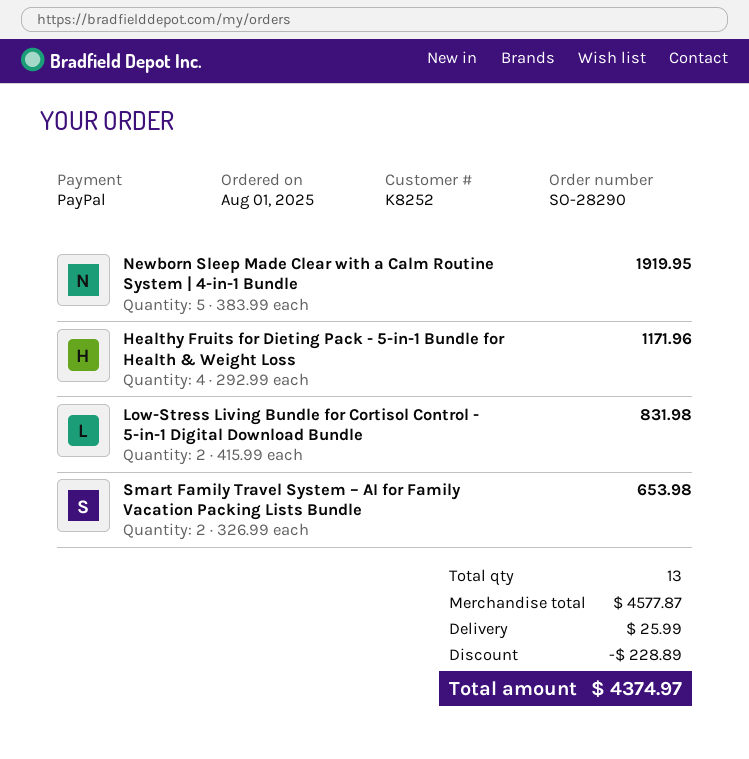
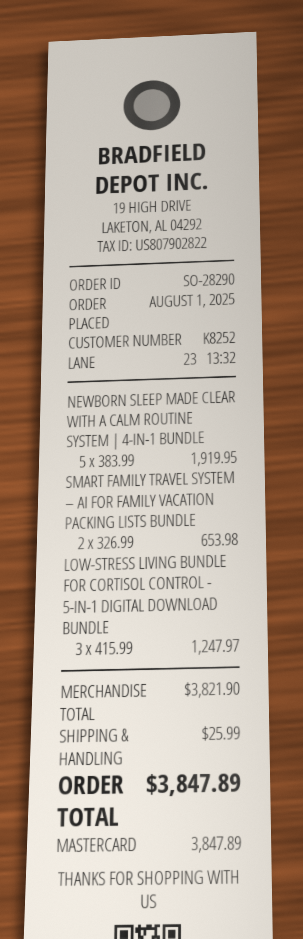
payment method: PayPal -> Mastercard
Healthy Fruits for Dieting Pack - 5-in-1 Bundle for Health & Weight Loss: 4 x 292.99 = 1171.96 -> none
Low-Stress Living Bundle for Cortisol Control - 5-in-1 Digital Download Bundle: 2 x 415.99 = 831.98 -> 3 x 415.99 = 1247.97
subtotal: 4577.87 -> 3821.90
discount: 228.89 -> none
total: 4374.97 -> 3847.89

